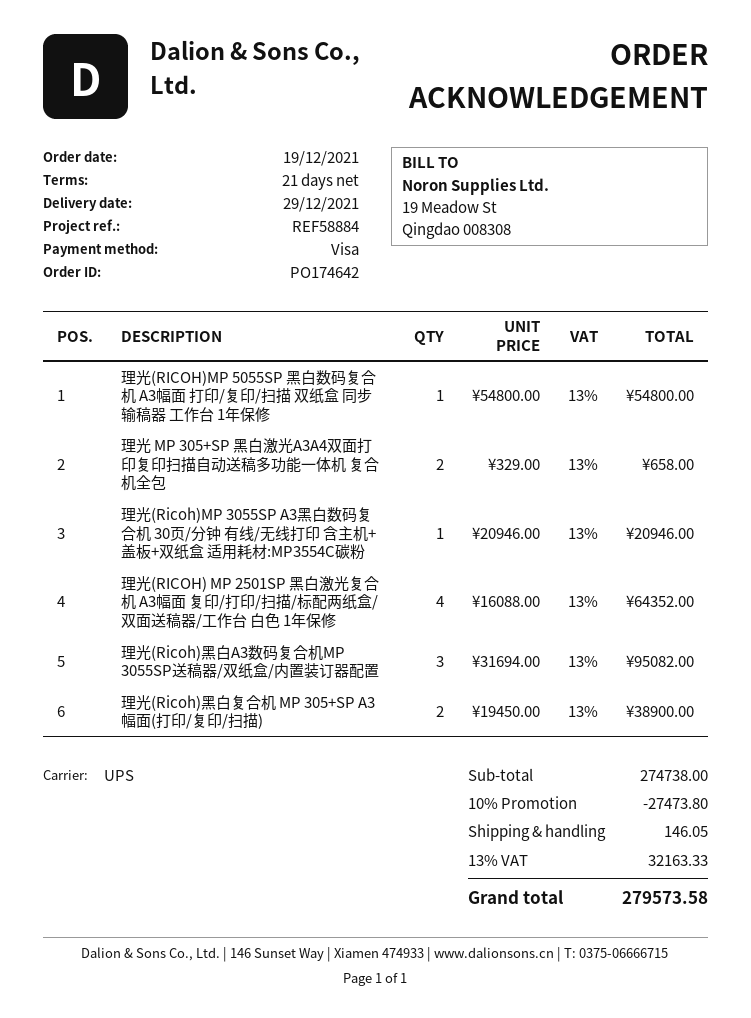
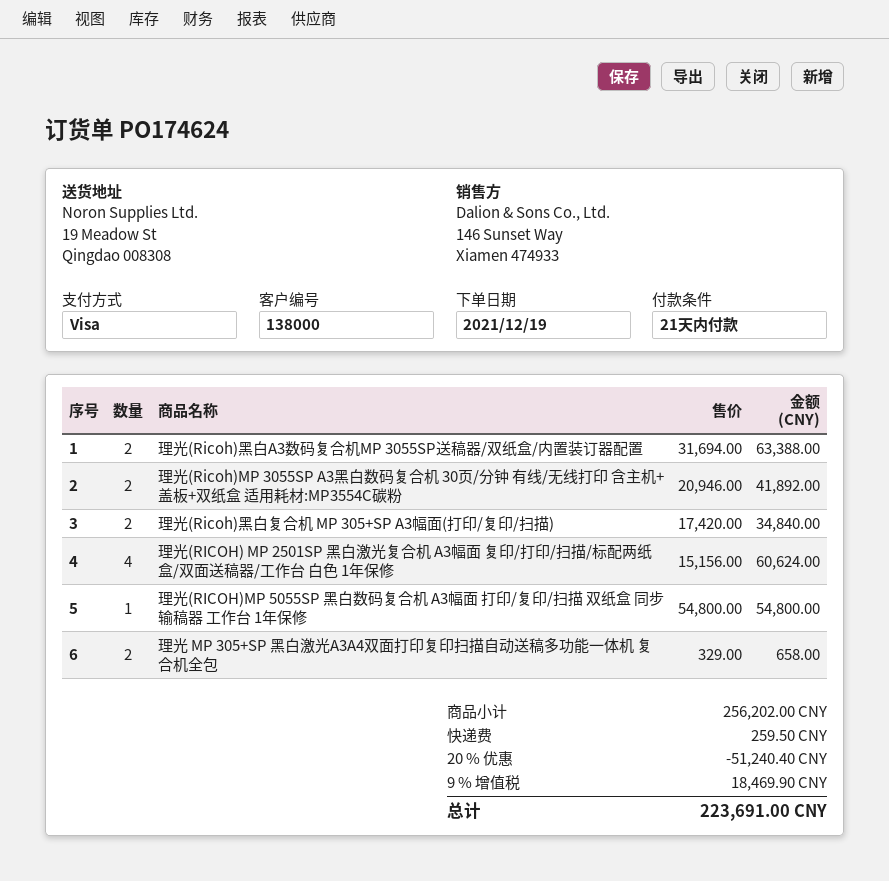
order number: PO174642 -> PO174624
理光(Ricoh)MP 3055SP A3黑白数码复合机 30页/分钟 有线/无线打印 含主机+盖板+双纸盒 适用耗材:MP3554C碳粉: 1 x 20946.00 = 20946.00 -> 2 x 20946.00 = 41892.00
理光(RICOH) MP 2501SP 黑白激光复合机 A3幅面 复印/打印/扫描/标配两纸盒/双面送稿器/工作台 白色 1年保修: 4 x 16088.00 = 64352.00 -> 4 x 15156.00 = 60624.00
理光(Ricoh)黑白A3数码复合机MP 3055SP送稿器/双纸盒/内置装订器配置: 3 x 31694.00 = 95082.00 -> 2 x 31694.00 = 63388.00
理光(Ricoh)黑白复合机 MP 305+SP A3幅面(打印/复印/扫描): 2 x 19450.00 = 38900.00 -> 2 x 17420.00 = 34840.00
subtotal: 274738.00 -> 256202.00
discount: 10% = 27473.80 -> 20% = 51240.40
shipping: 146.05 -> 259.50
tax: 13% = 32163.33 -> 9% = 18469.90
total: 279573.58 -> 223691.00

